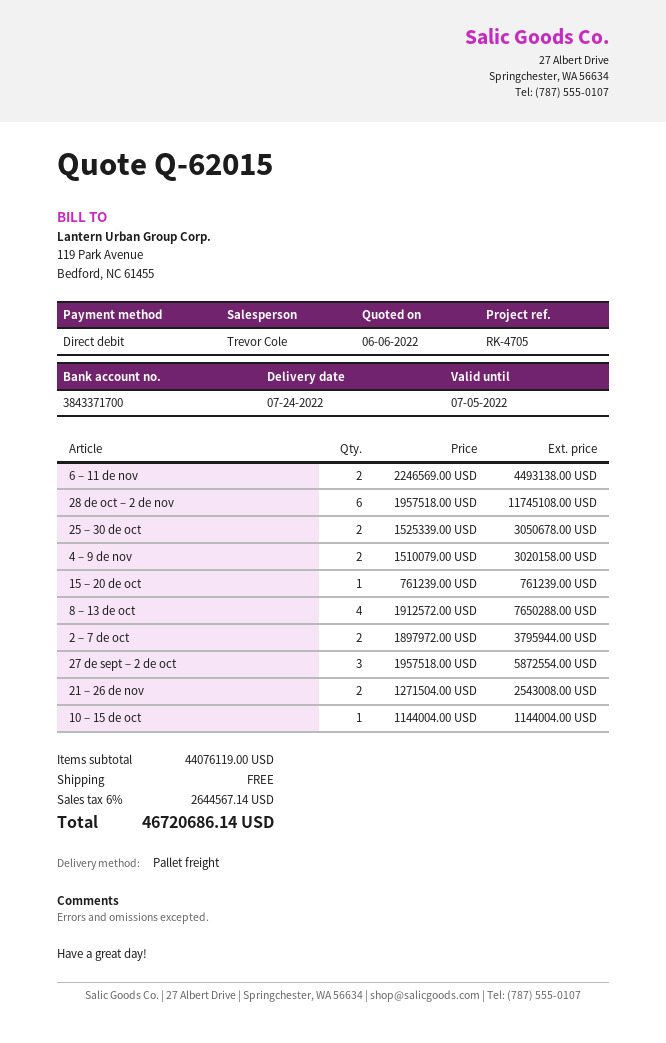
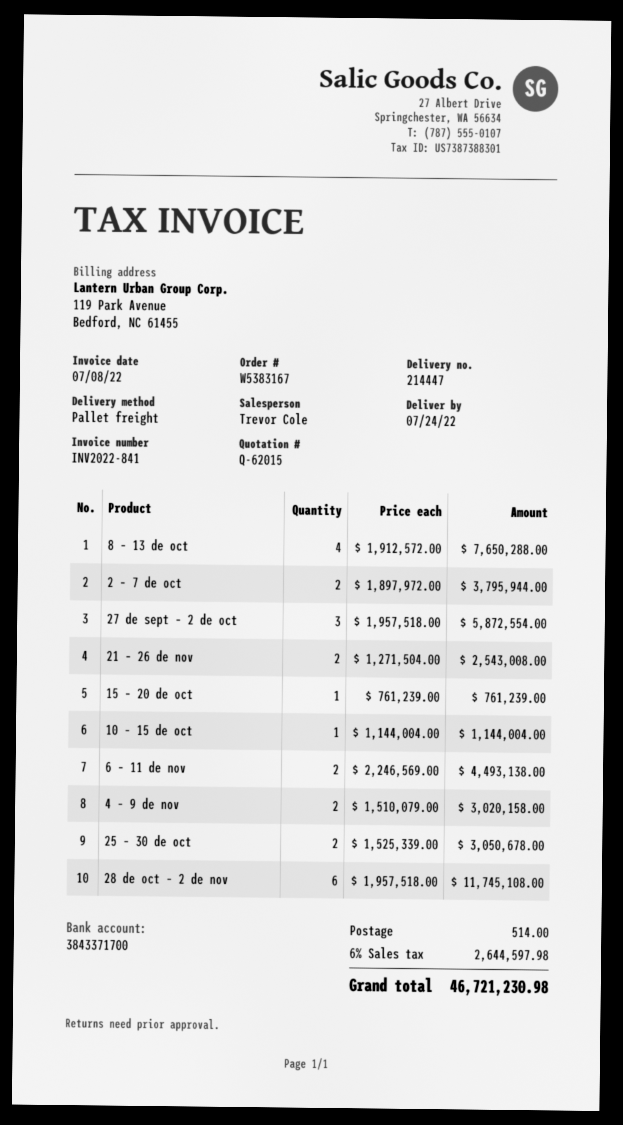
shipping: 0.00 -> 514.00
tax: 6% = 2644567.14 -> 6% = 2644597.98
total: 46720686.14 -> 46721230.98

